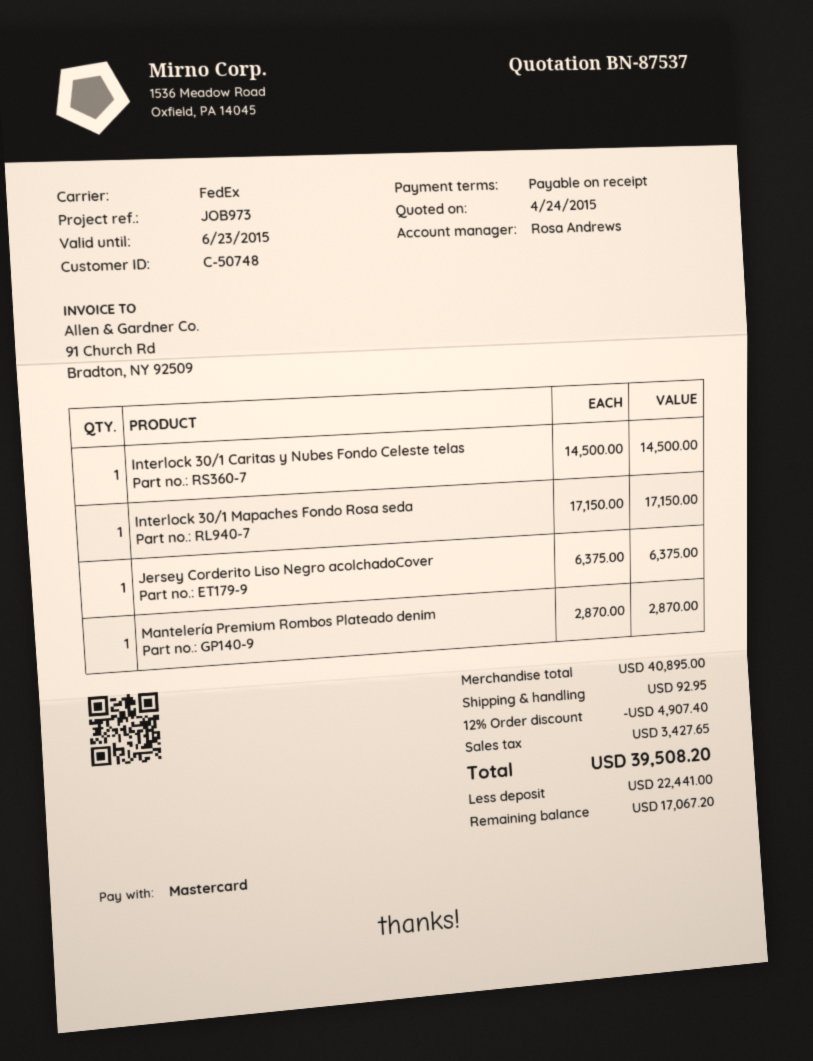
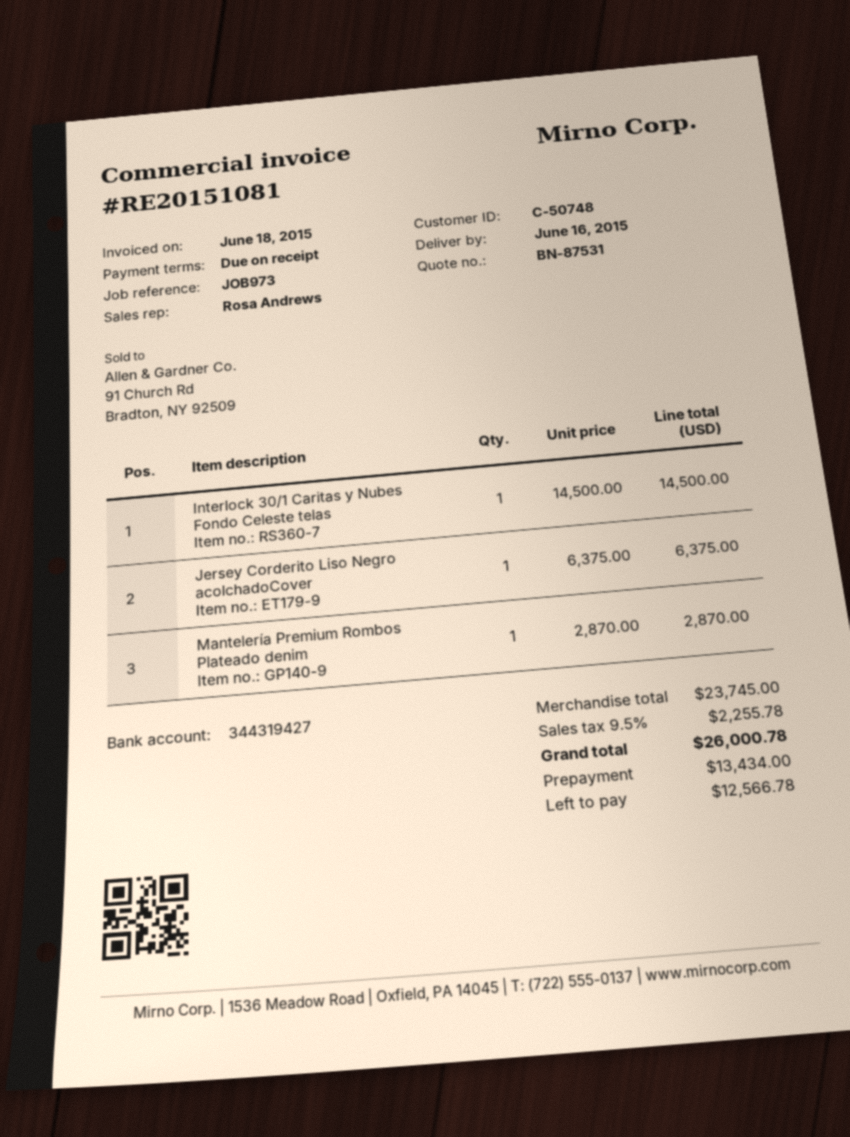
quote number: BN-87537 -> BN-87531
Interlock 30/1 Mapaches Fondo Rosa seda: 1 x 17150.00 = 17150.00 -> none
subtotal: 40895.00 -> 23745.00
discount: 12% = 4907.40 -> none
shipping: 92.95 -> none
tax: 3427.65 -> 2255.78
total: 39508.20 -> 26000.78
deposit: 22441.00 -> 13434.00
balance: 17067.20 -> 12566.78

